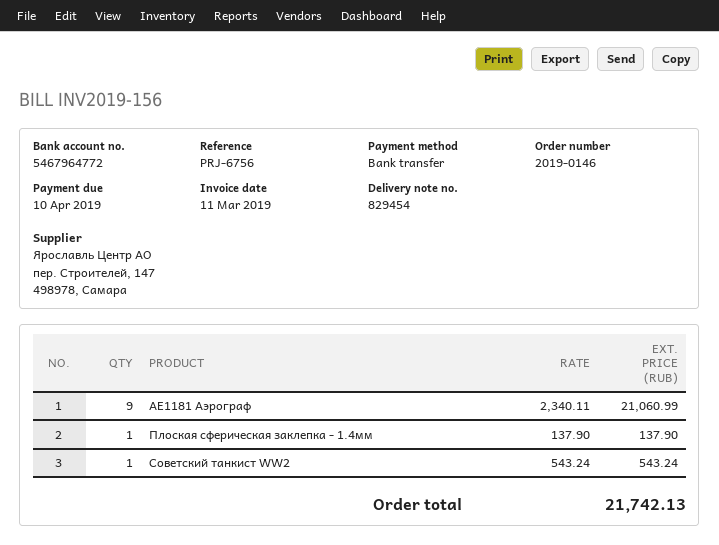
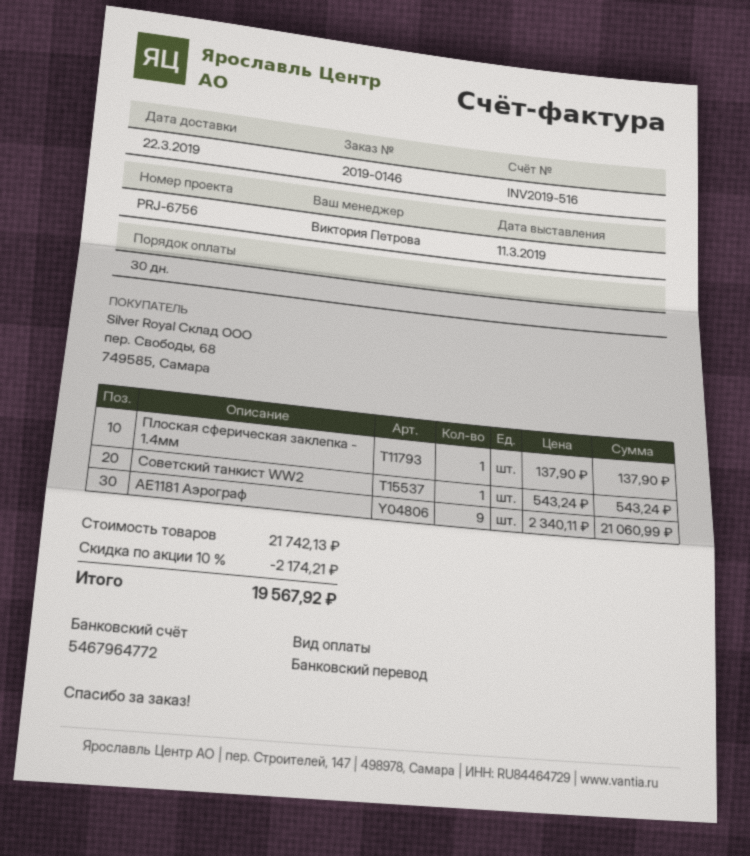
invoice number: INV2019-156 -> INV2019-516
discount: none -> 10% = 2174.21
total: 21742.13 -> 19567.92

